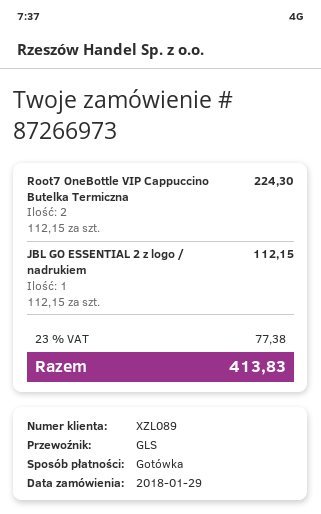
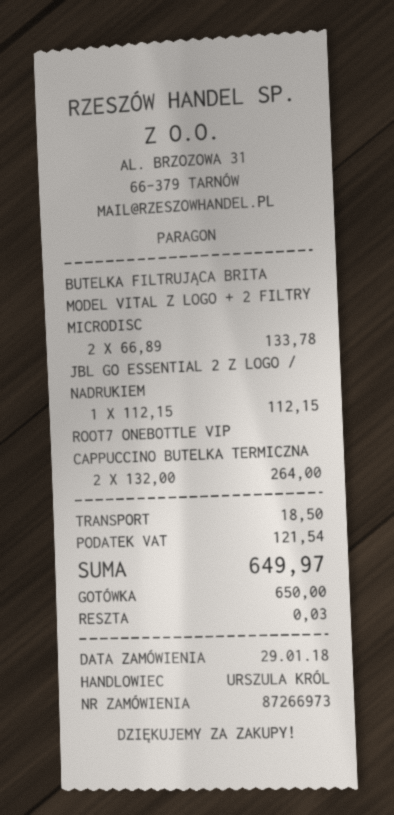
Root7 OneBottle VIP Cappuccino Butelka Termiczna: 2 x 112.15 = 224.30 -> 2 x 132.00 = 264.00
BUTELKA FILTRUJĄCA BRITA MODEL VITAL Z LOGO + 2 FILTRY MICRODISC: none -> 2 x 66.89 = 133.78
shipping: none -> 18.50
tax: 77.38 -> 121.54
total: 413.83 -> 649.97

